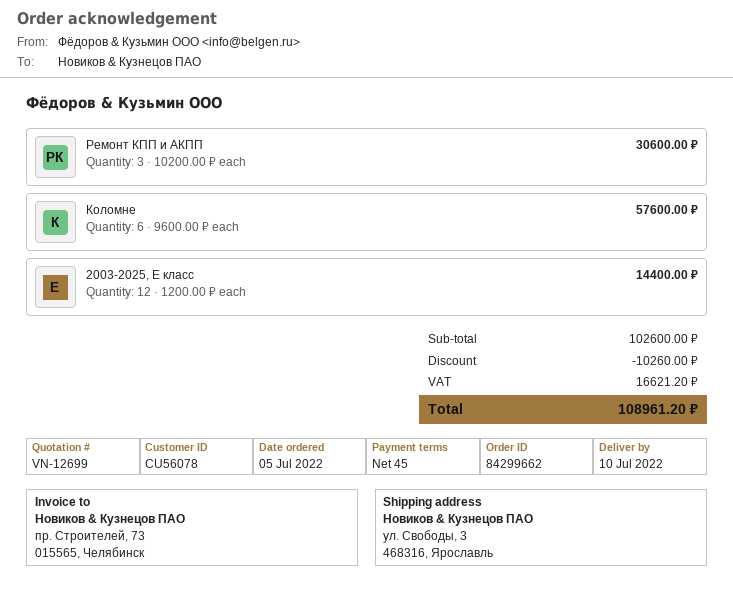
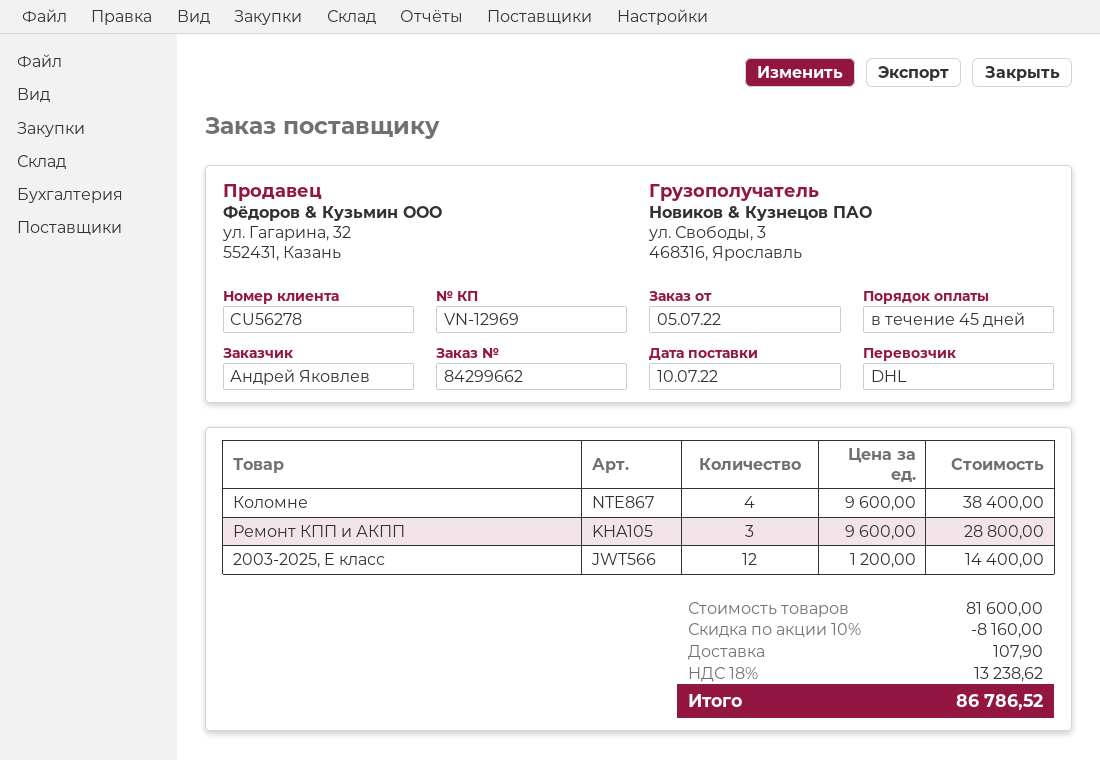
quote number: VN-12699 -> VN-12969
customer number: CU56078 -> CU56278
Ремонт КПП и АКПП: 3 x 10200.00 = 30600.00 -> 3 x 9600.00 = 28800.00
Коломне: 6 x 9600.00 = 57600.00 -> 4 x 9600.00 = 38400.00
subtotal: 102600.00 -> 81600.00
discount: 10260.00 -> 8160.00
shipping: none -> 107.90
tax: 16621.20 -> 13238.62
total: 108961.20 -> 86786.52

